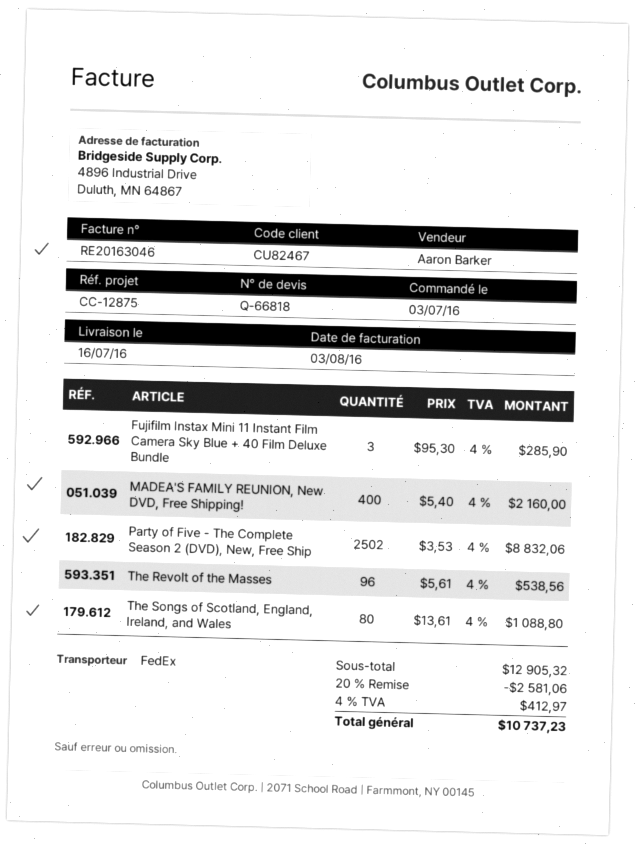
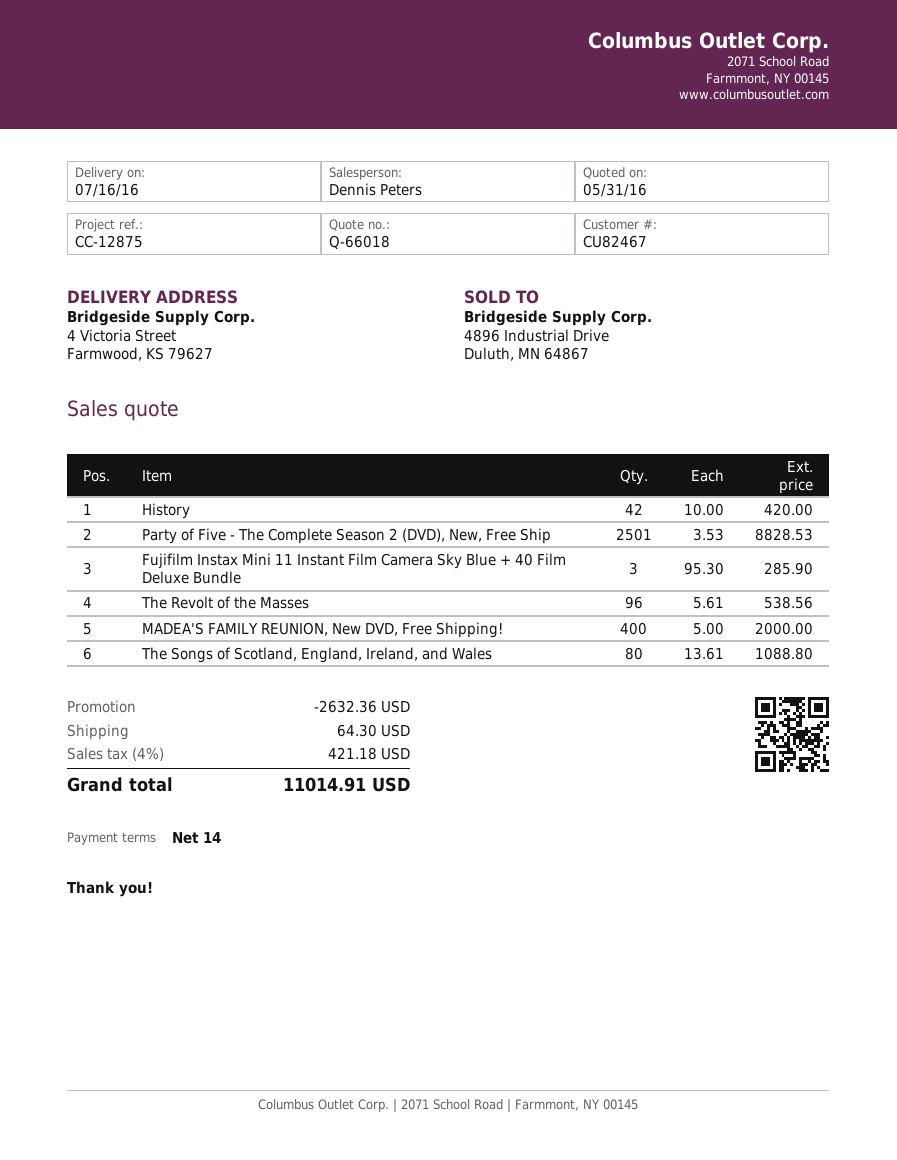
quote number: Q-66818 -> Q-66018
sales rep: Aaron Barker -> Dennis Peters
MADEA'S FAMILY REUNION, New DVD, Free Shipping!: 400 x 5.40 = 2160.00 -> 400 x 5.00 = 2000.00
Party of Five - The Complete Season 2 (DVD), New, Free Ship: 2502 x 3.53 = 8832.06 -> 2501 x 3.53 = 8828.53
History: none -> 42 x 10.00 = 420.00
discount: 2581.06 -> 2632.36
shipping: none -> 64.30
tax: 4% = 412.97 -> 4% = 421.18
total: 10737.23 -> 11014.91

